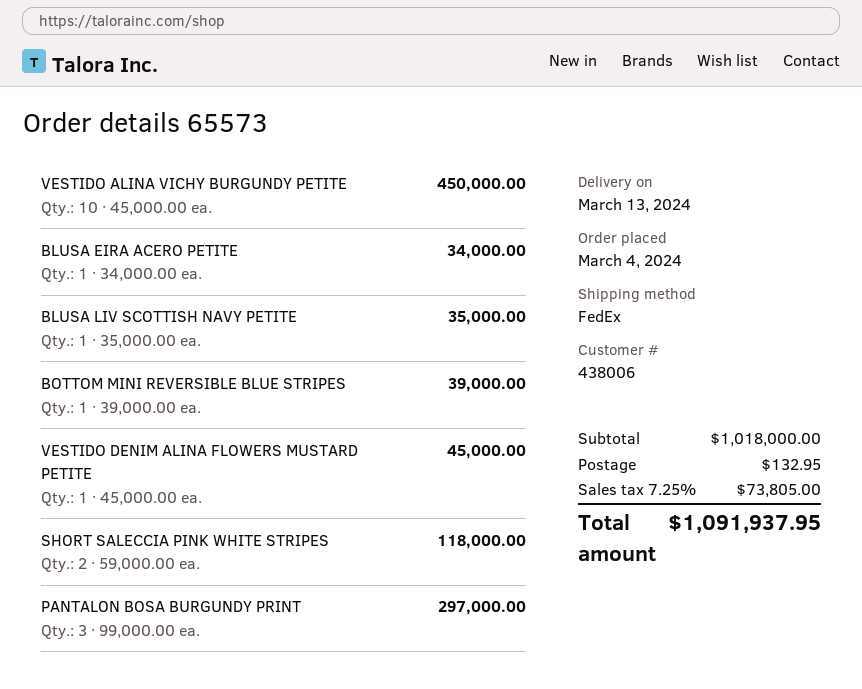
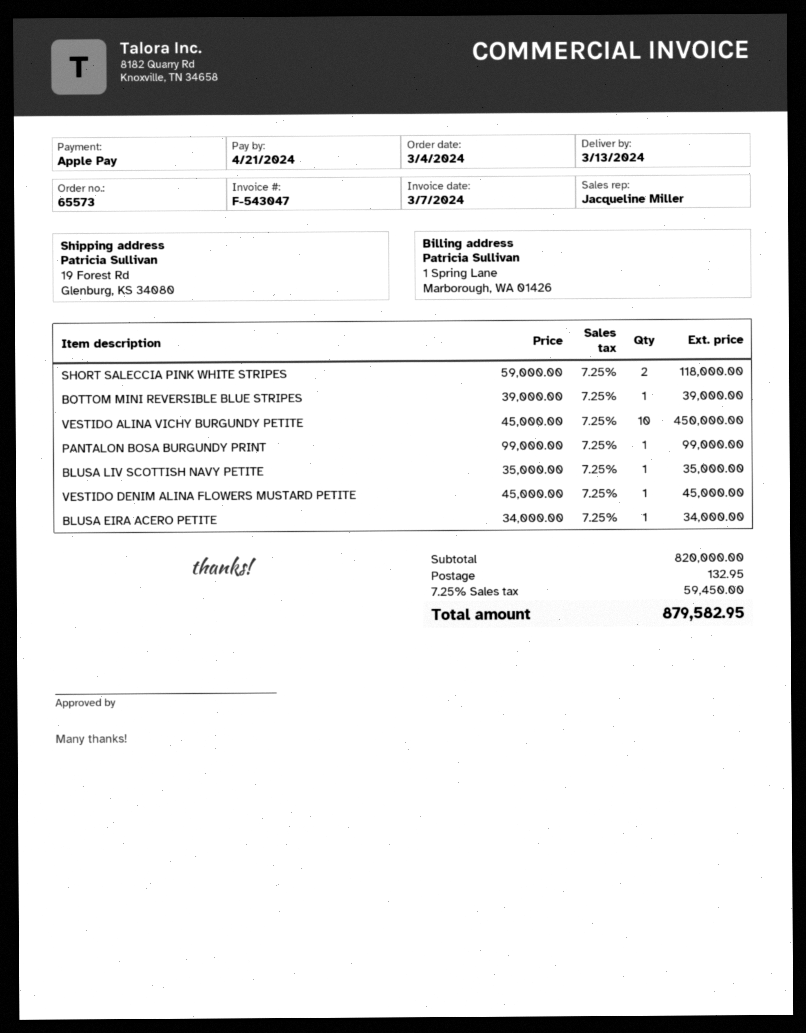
PANTALON BOSA BURGUNDY PRINT: 3 x 99000.00 = 297000.00 -> 1 x 99000.00 = 99000.00
subtotal: 1018000.00 -> 820000.00
tax: 7.25% = 73805.00 -> 7.25% = 59450.00
total: 1091937.95 -> 879582.95

